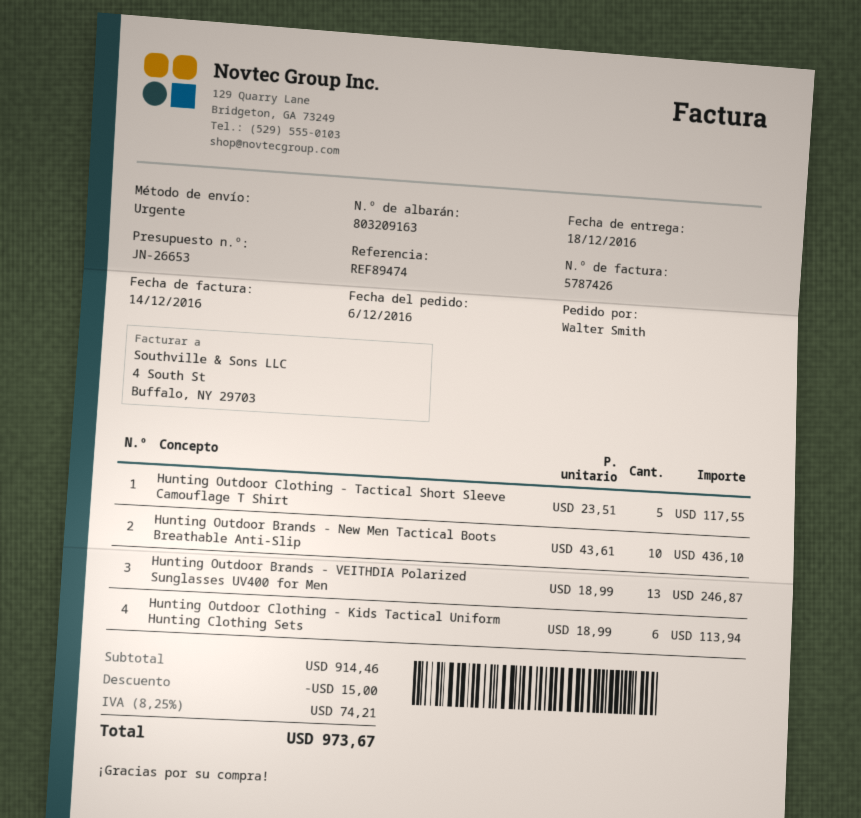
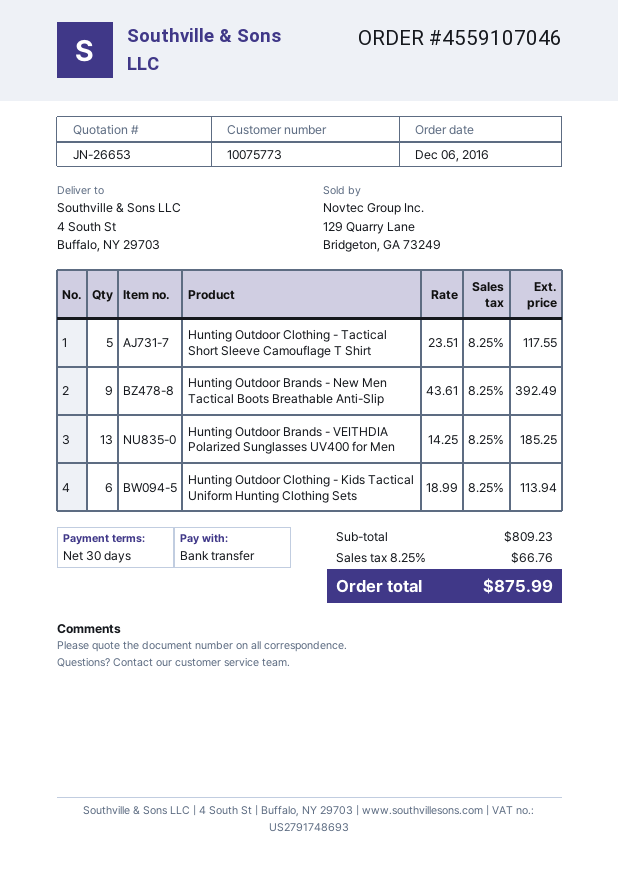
Hunting Outdoor Brands - New Men Tactical Boots Breathable Anti-Slip: 10 x 43.61 = 436.10 -> 9 x 43.61 = 392.49
Hunting Outdoor Brands - VEITHDIA Polarized Sunglasses UV400 for Men: 13 x 18.99 = 246.87 -> 13 x 14.25 = 185.25
subtotal: 914.46 -> 809.23
discount: 15.00 -> none
tax: 8.25% = 74.21 -> 8.25% = 66.76
total: 973.67 -> 875.99

